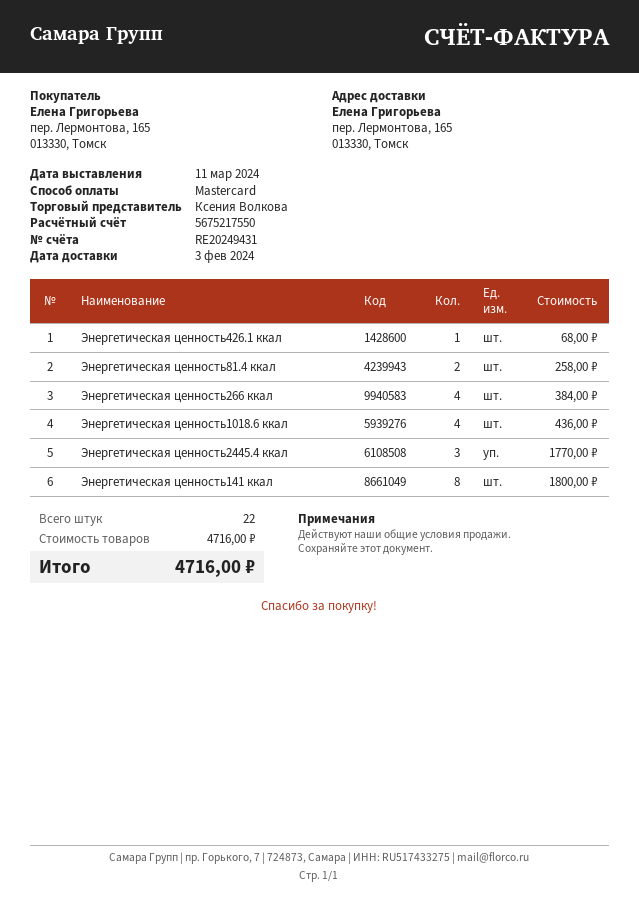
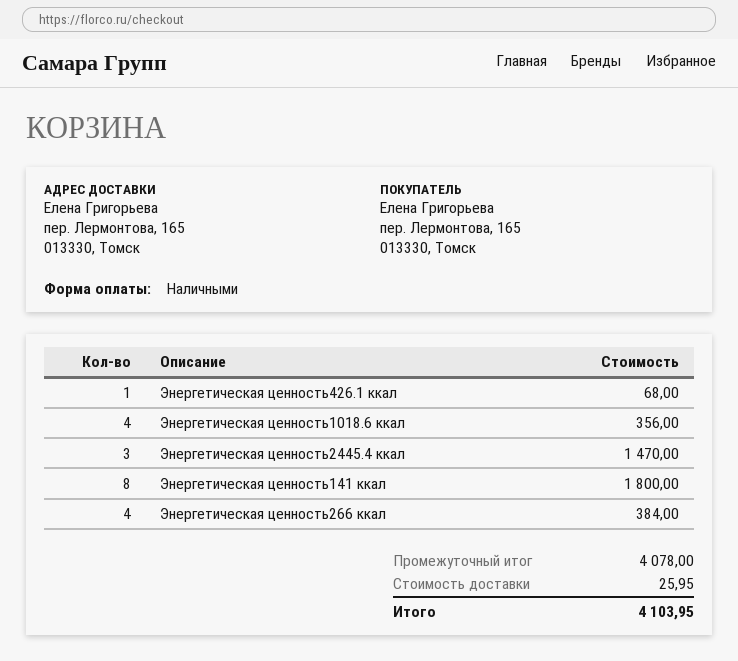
payment method: Mastercard -> cash
Энергетическая ценность81.4 ккал: 2 for 258.00 -> none
Энергетическая ценность1018.6 ккал: 4 for 436.00 -> 4 for 356.00
Энергетическая ценность2445.4 ккал: 3 for 1770.00 -> 3 for 1470.00
subtotal: 4716.00 -> 4078.00
shipping: none -> 25.95
total: 4716.00 -> 4103.95

